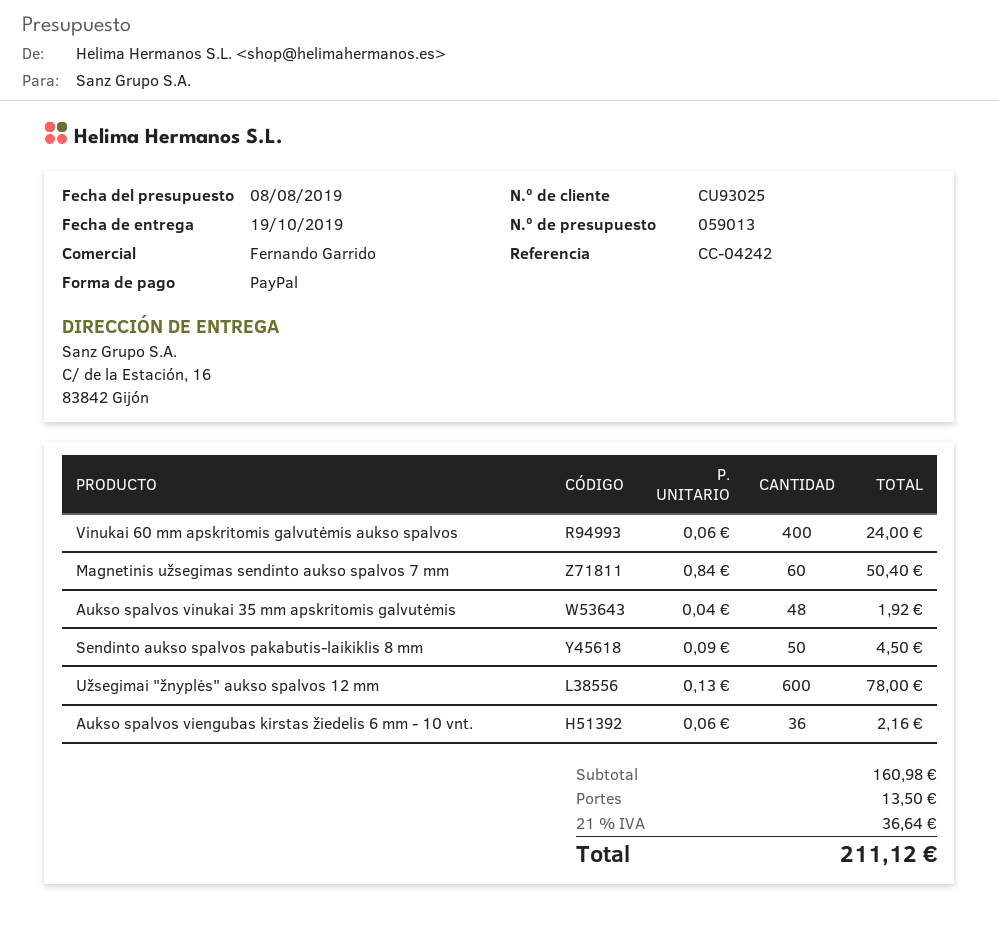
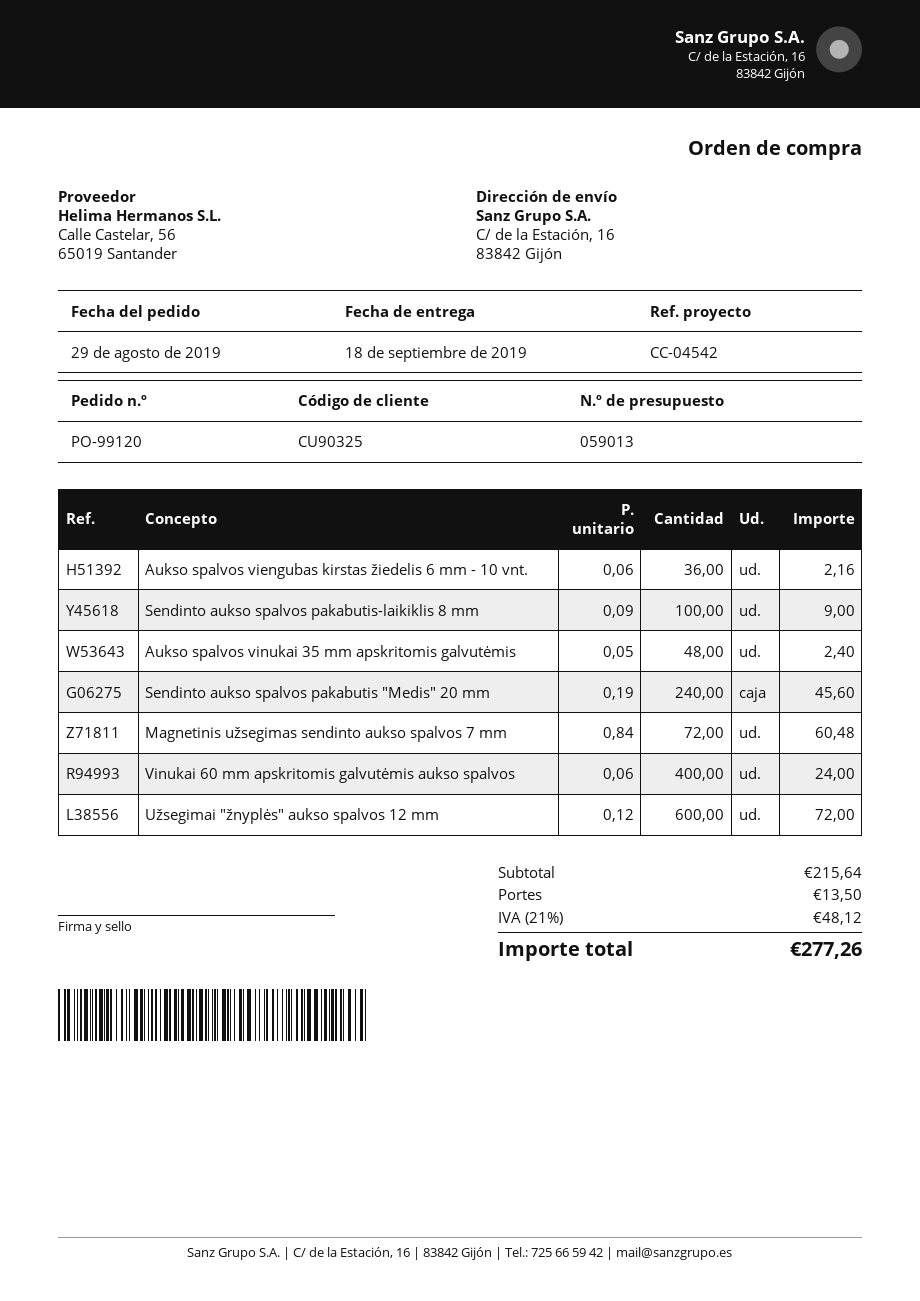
delivery date: 2019-10-19 -> 2019-09-18
customer number: CU93025 -> CU90325
reference: CC-04242 -> CC-04542
Magnetinis užsegimas sendinto aukso spalvos 7 mm: 60 x 0.84 = 50.40 -> 72 x 0.84 = 60.48
Aukso spalvos vinukai 35 mm apskritomis galvutėmis: 48 x 0.04 = 1.92 -> 48 x 0.05 = 2.40
Sendinto aukso spalvos pakabutis-laikiklis 8 mm: 50 x 0.09 = 4.50 -> 100 x 0.09 = 9.00
Užsegimai "žnyplės" aukso spalvos 12 mm: 600 x 0.13 = 78.00 -> 600 x 0.12 = 72.00
Sendinto aukso spalvos pakabutis "Medis" 20 mm: none -> 240 x 0.19 = 45.60
subtotal: 160.98 -> 215.64
tax: 21% = 36.64 -> 21% = 48.12
total: 211.12 -> 277.26

